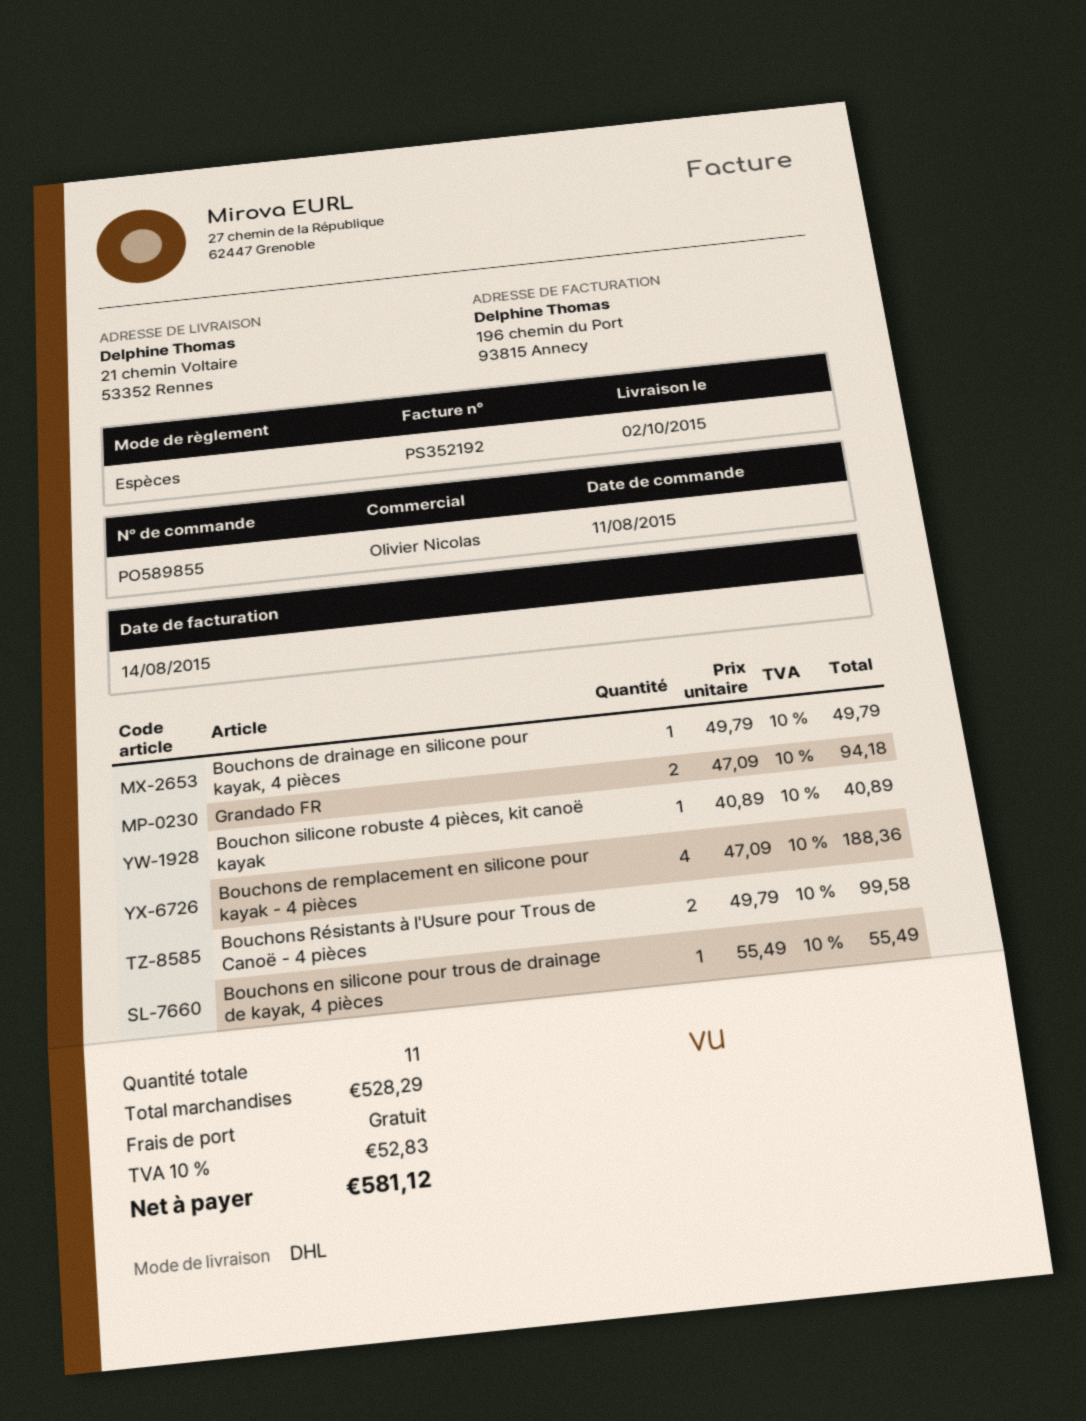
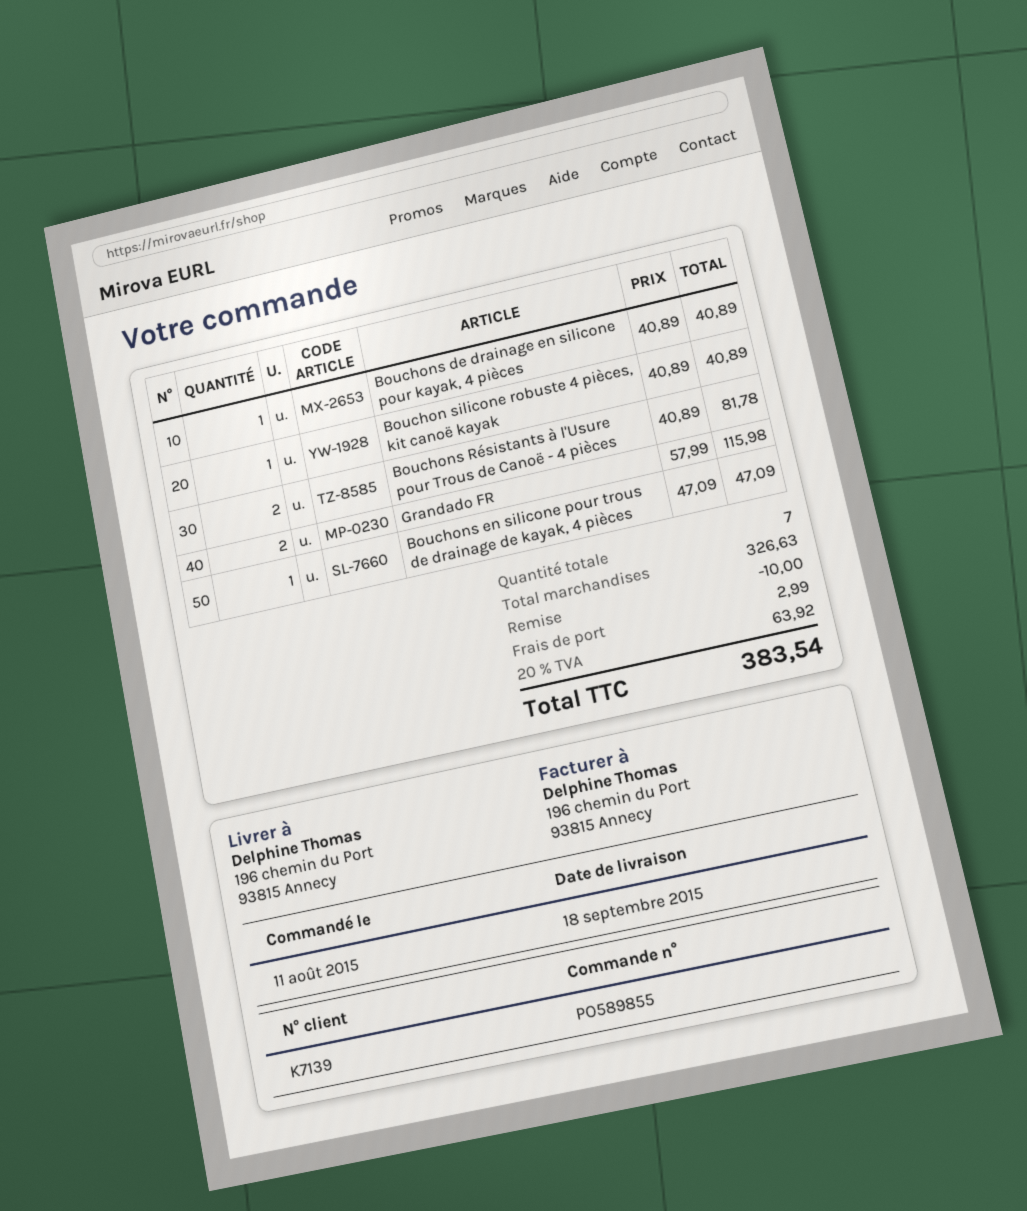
delivery date: 2015-10-02 -> 2015-09-18
ship to: 21 chemin Voltaire, 53352 Rennes -> 196 chemin du Port, 93815 Annecy
Bouchons de drainage en silicone pour kayak, 4 pièces: 1 x 49.79 = 49.79 -> 1 x 40.89 = 40.89
Grandado FR: 2 x 47.09 = 94.18 -> 2 x 57.99 = 115.98
Bouchons de remplacement en silicone pour kayak - 4 pièces: 4 x 47.09 = 188.36 -> none
Bouchons Résistants à l'Usure pour Trous de Canoë - 4 pièces: 2 x 49.79 = 99.58 -> 2 x 40.89 = 81.78
Bouchons en silicone pour trous de drainage de kayak, 4 pièces: 1 x 55.49 = 55.49 -> 1 x 47.09 = 47.09
total quantity: 11 -> 7
subtotal: 528.29 -> 326.63
discount: none -> 10.00
shipping: 0.00 -> 2.99
tax: 10% = 52.83 -> 20% = 63.92
total: 581.12 -> 383.54

